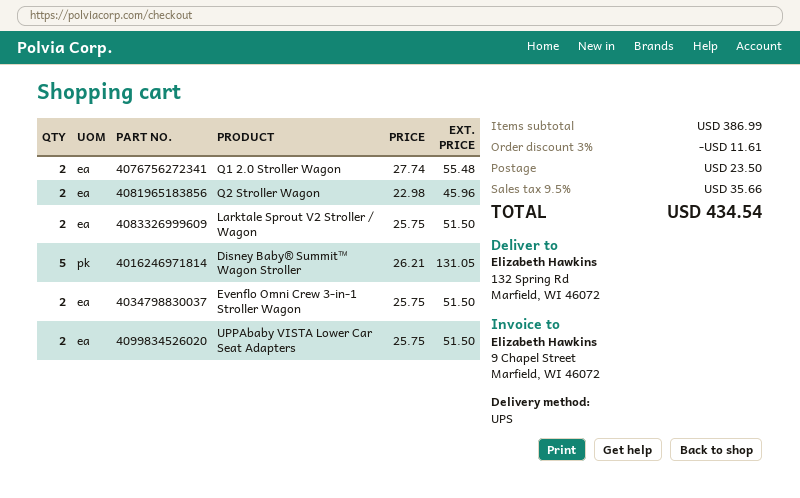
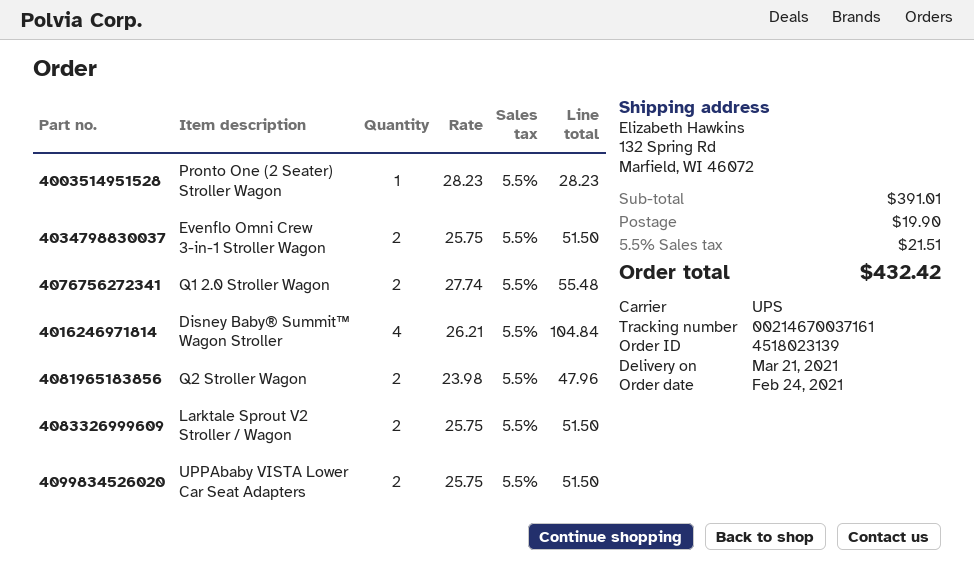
Q2 Stroller Wagon: 2 x 22.98 = 45.96 -> 2 x 23.98 = 47.96
Disney Baby® Summit™ Wagon Stroller: 5 x 26.21 = 131.05 -> 4 x 26.21 = 104.84
Pronto One (2 Seater) Stroller Wagon: none -> 1 x 28.23 = 28.23
subtotal: 386.99 -> 391.01
discount: 3% = 11.61 -> none
shipping: 23.50 -> 19.90
tax: 9.5% = 35.66 -> 5.5% = 21.51
total: 434.54 -> 432.42

